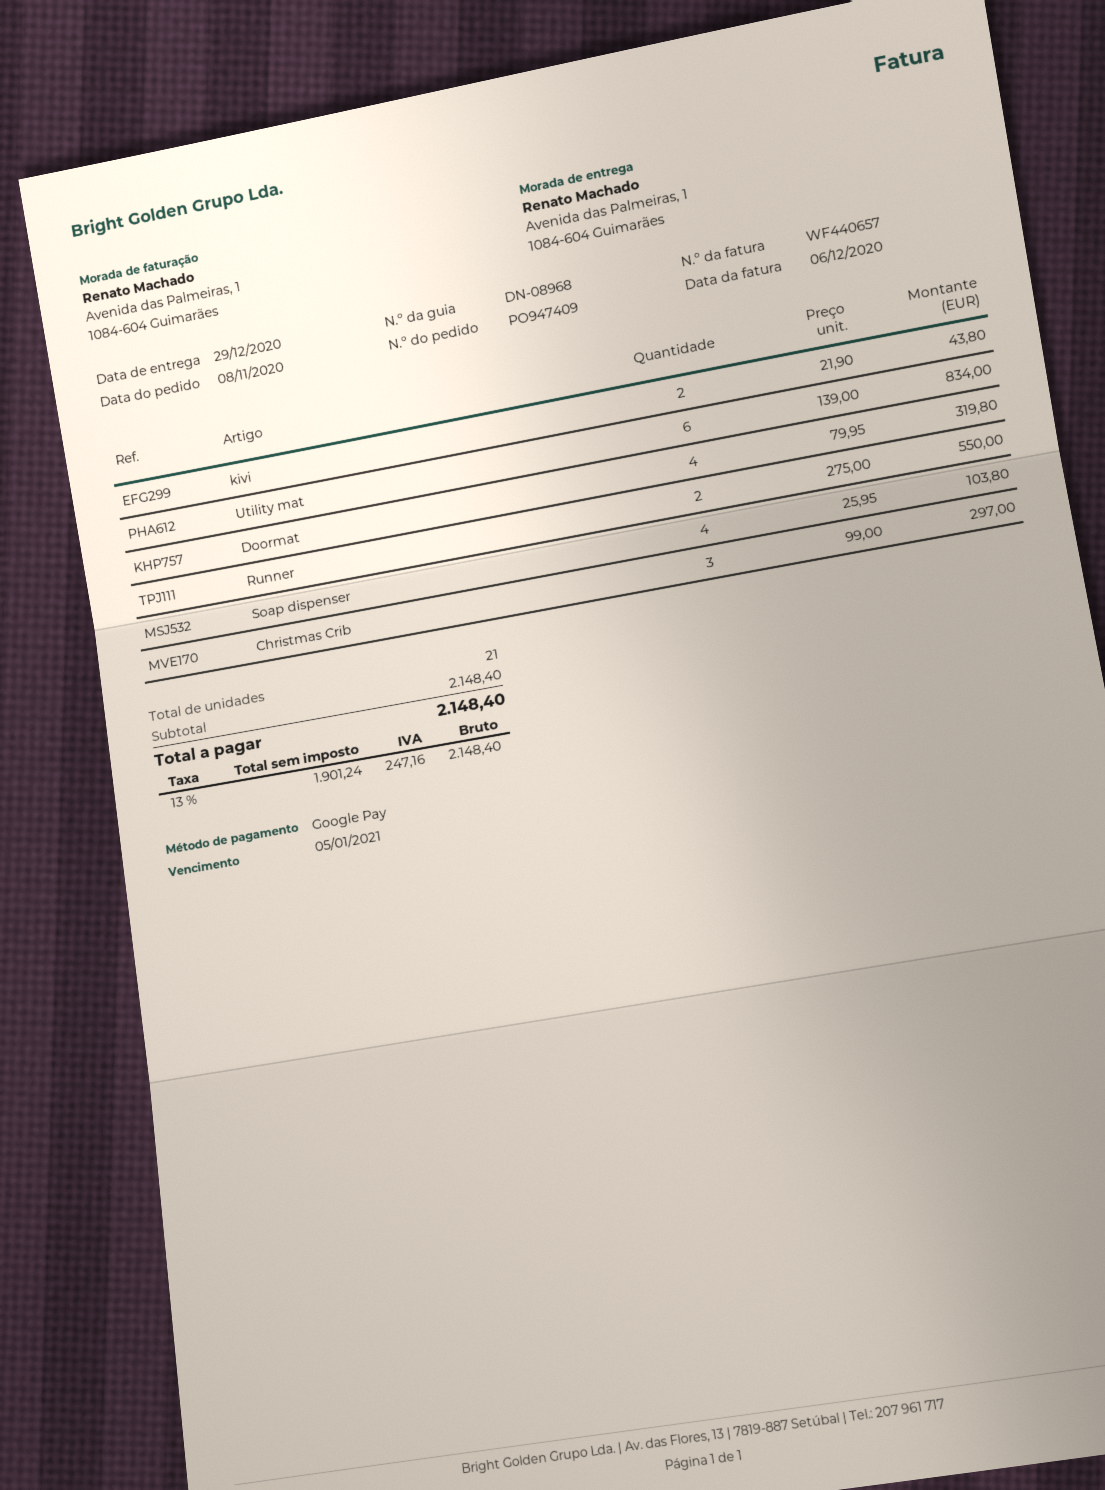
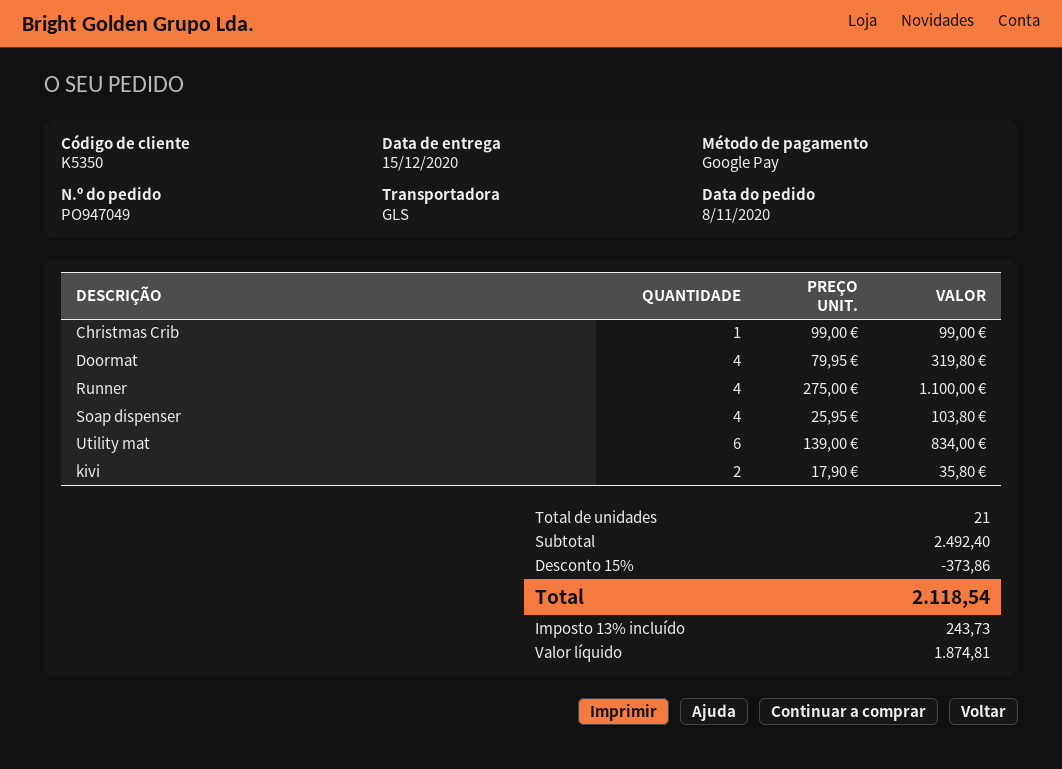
order number: PO947409 -> PO947049
delivery date: 2020-12-29 -> 2020-12-15
kivi: 2 x 21.90 = 43.80 -> 2 x 17.90 = 35.80
Runner: 2 x 275.00 = 550.00 -> 4 x 275.00 = 1100.00
Christmas Crib: 3 x 99.00 = 297.00 -> 1 x 99.00 = 99.00
subtotal: 2148.40 -> 2492.40
discount: none -> 15% = 373.86
net: 1901.24 -> 1874.81
tax: 13% = 247.16 -> 13% = 243.73
total: 2148.40 -> 2118.54

